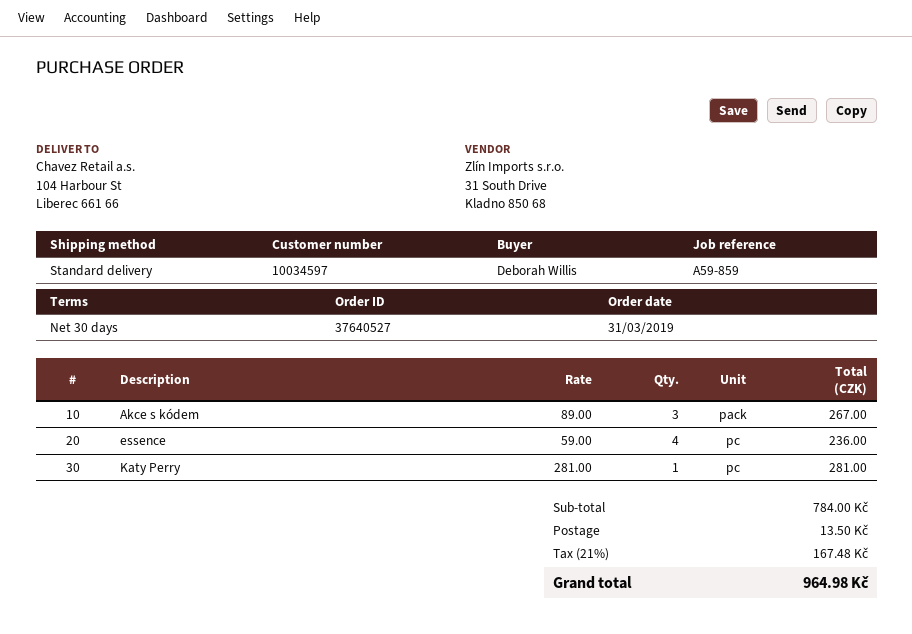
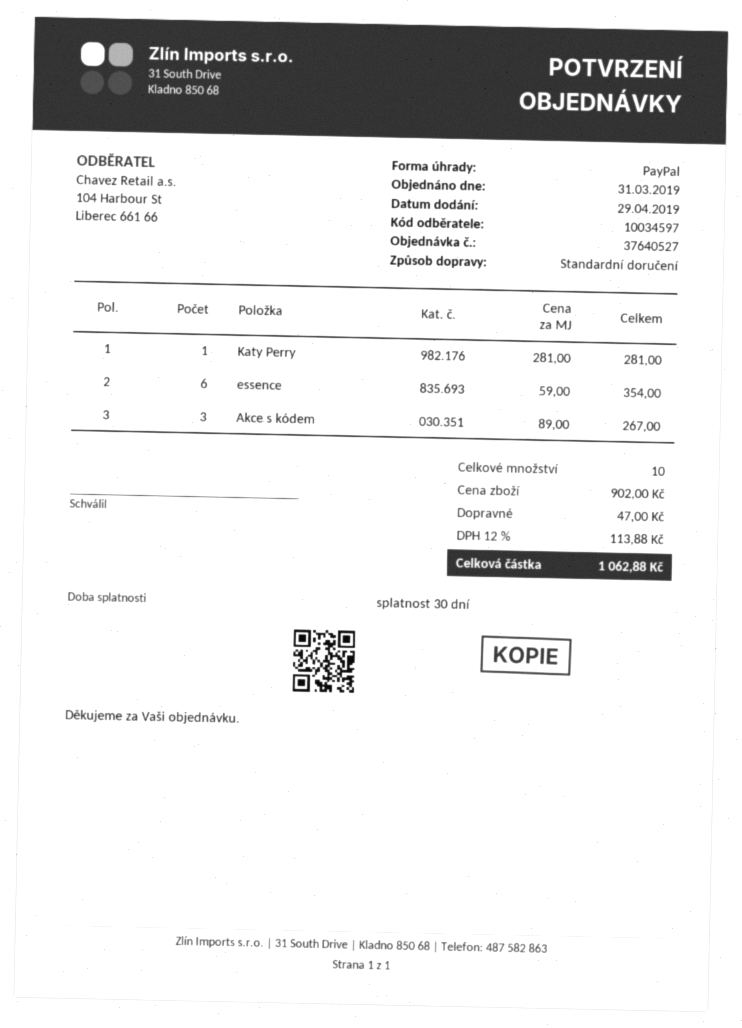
essence: 4 x 59.00 = 236.00 -> 6 x 59.00 = 354.00
subtotal: 784.00 -> 902.00
shipping: 13.50 -> 47.00
tax: 21% = 167.48 -> 12% = 113.88
total: 964.98 -> 1062.88

